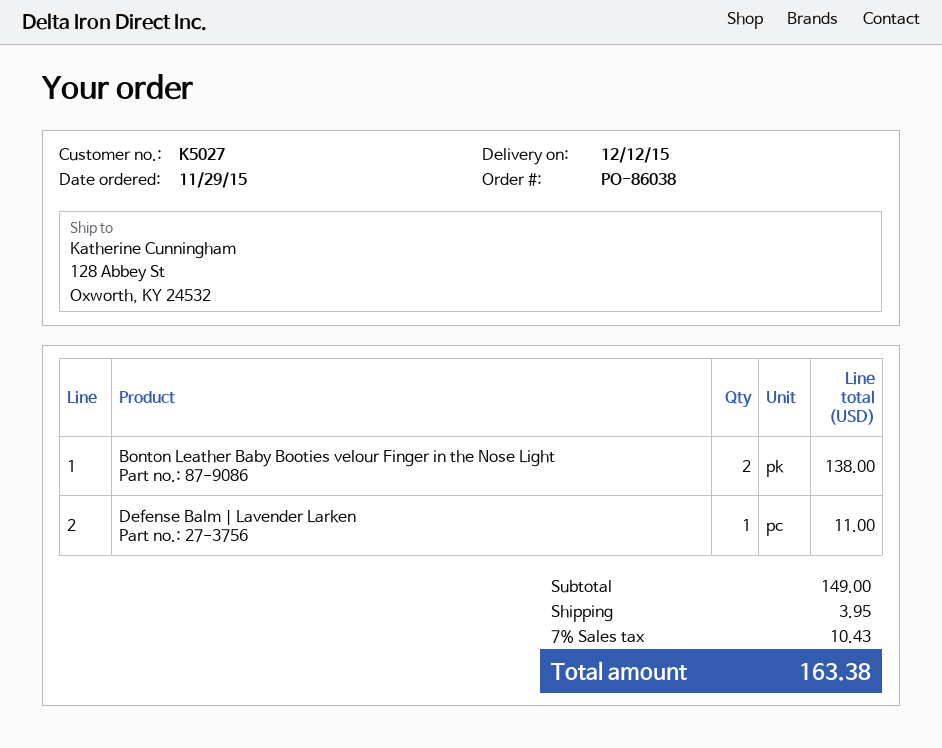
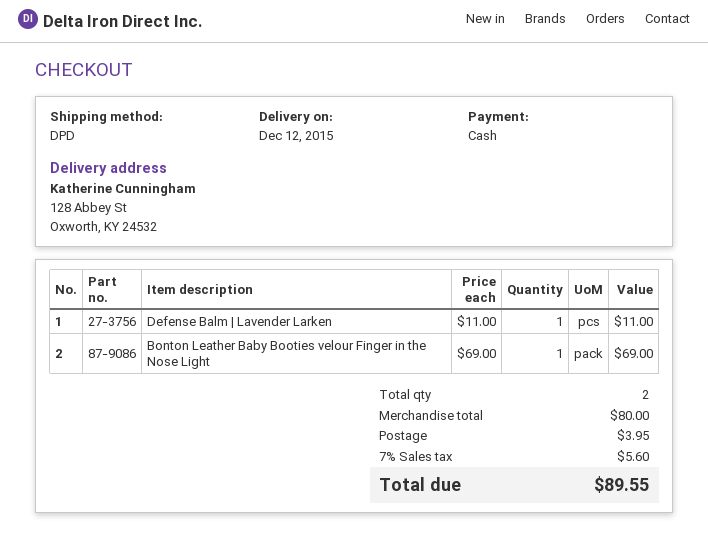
Bonton Leather Baby Booties velour Finger in the Nose Light: 2 for 138.00 -> 1 for 69.00
subtotal: 149.00 -> 80.00
tax: 7% = 10.43 -> 7% = 5.60
total: 163.38 -> 89.55

